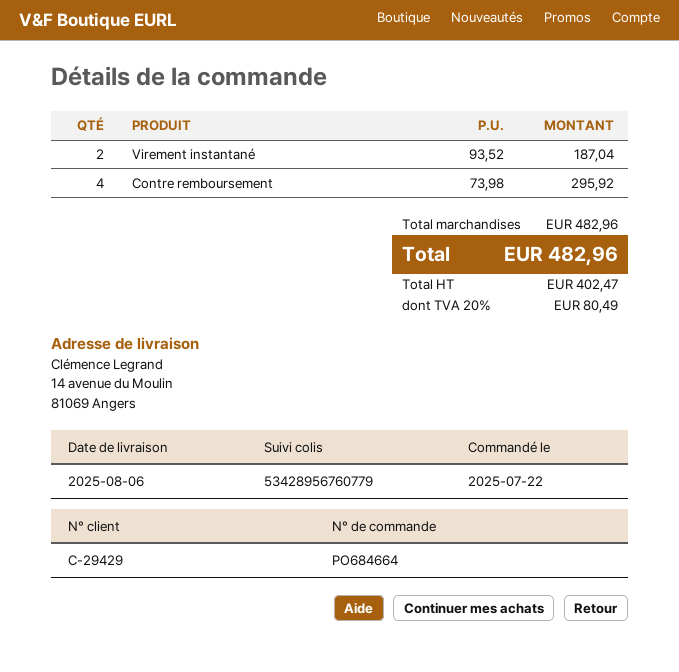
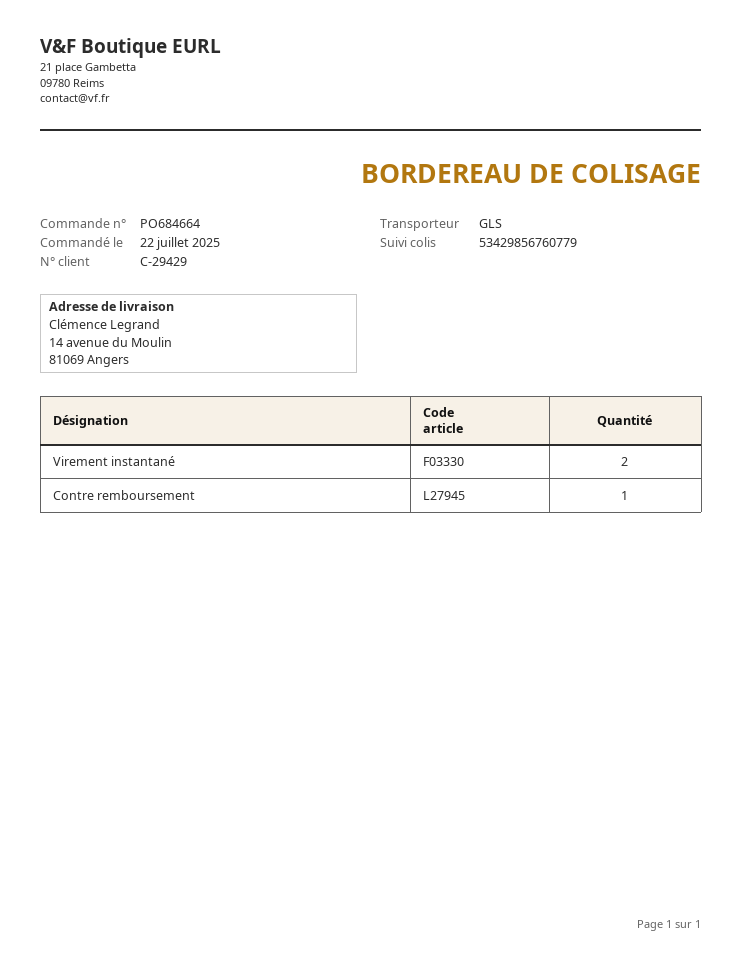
tracking number: 53428956760779 -> 53429856760779
Contre remboursement: 4 -> 1

